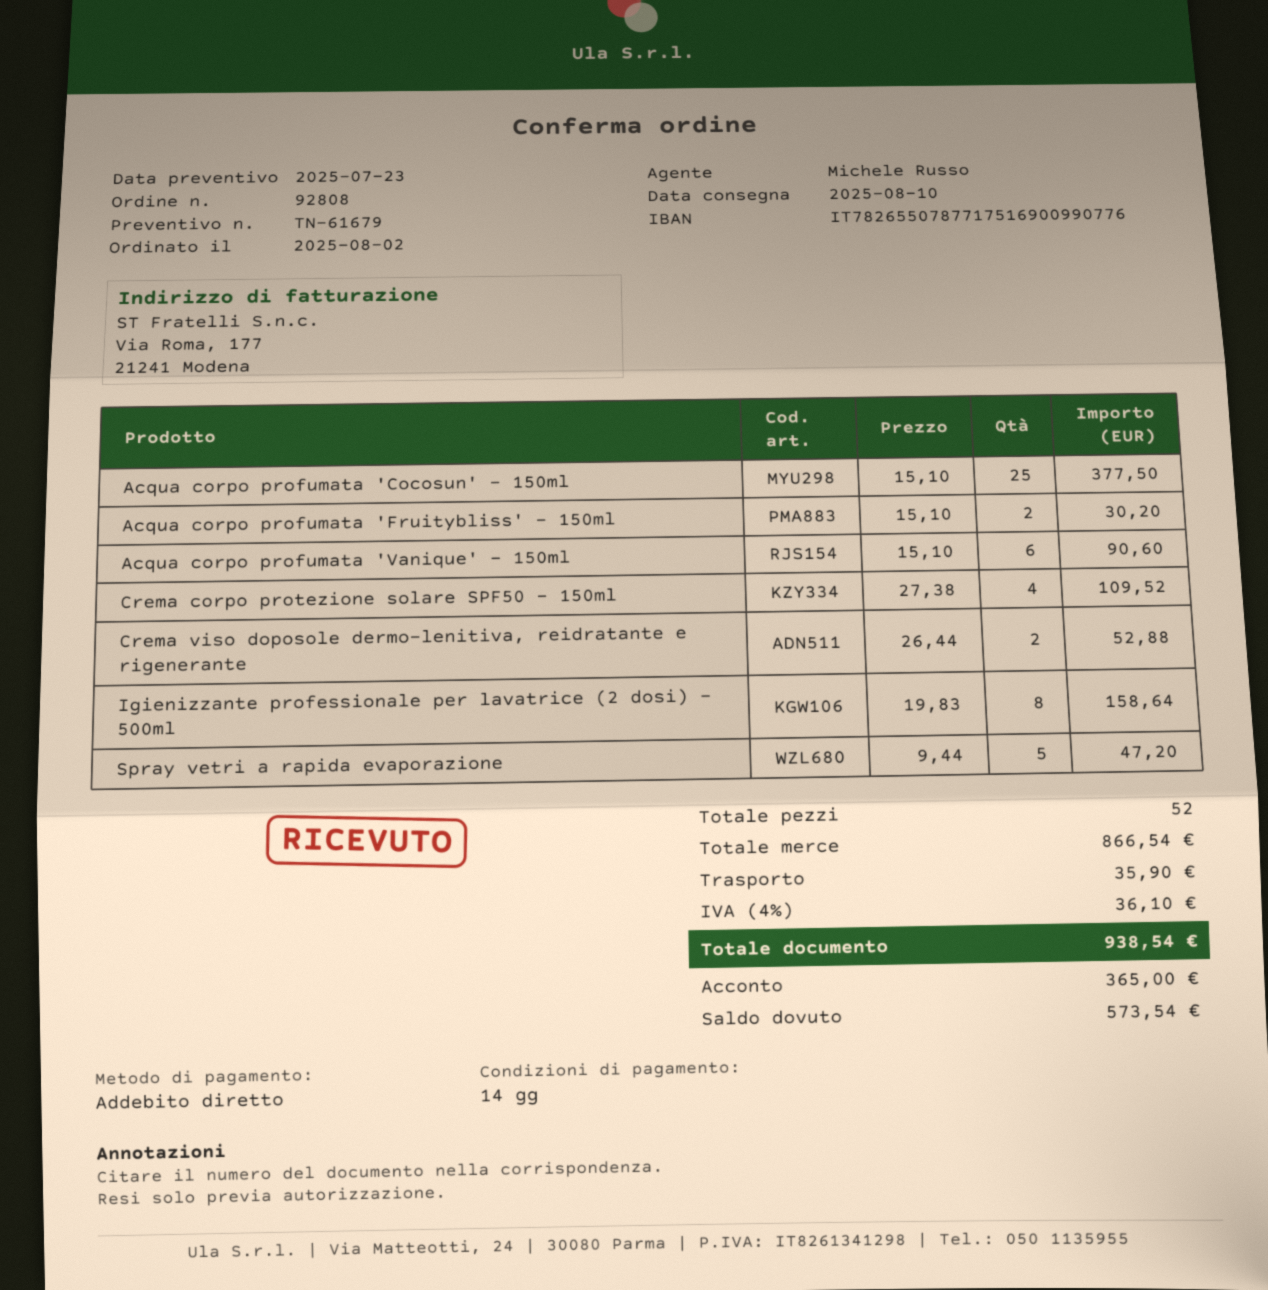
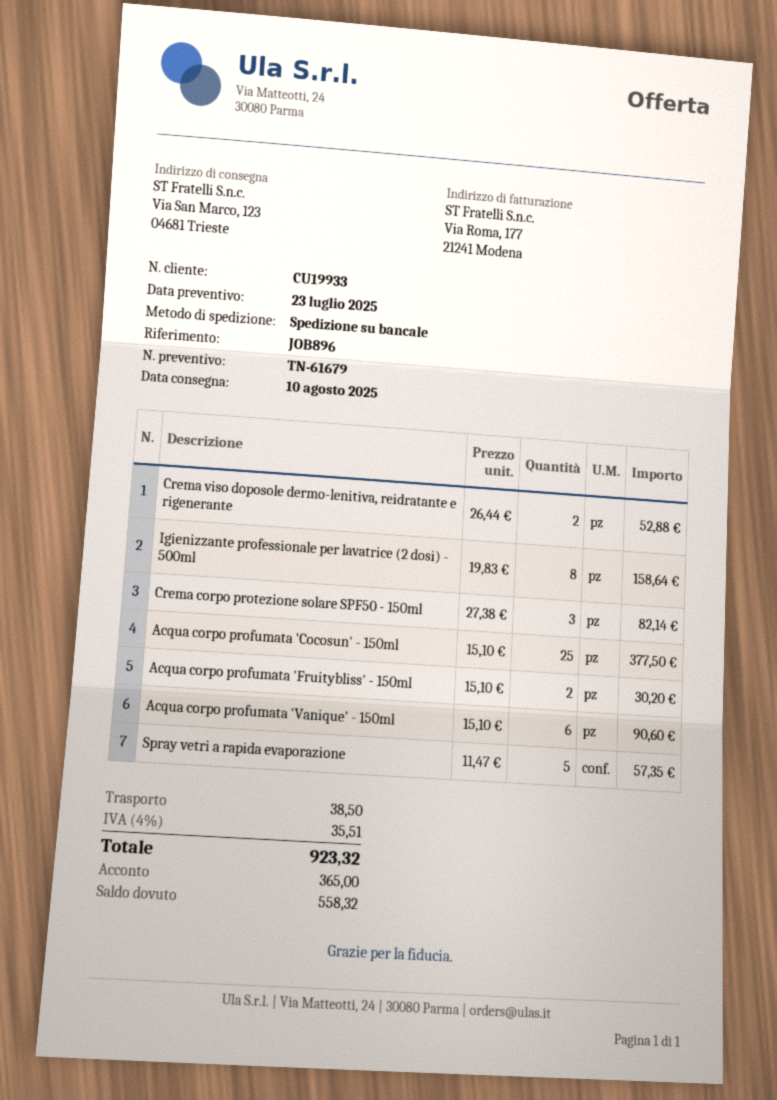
Crema corpo protezione solare SPF50 - 150ml: 4 x 27.38 = 109.52 -> 3 x 27.38 = 82.14
Spray vetri a rapida evaporazione: 5 x 9.44 = 47.20 -> 5 x 11.47 = 57.35
shipping: 35.90 -> 38.50
tax: 4% = 36.10 -> 4% = 35.51
total: 938.54 -> 923.32
balance: 573.54 -> 558.32

